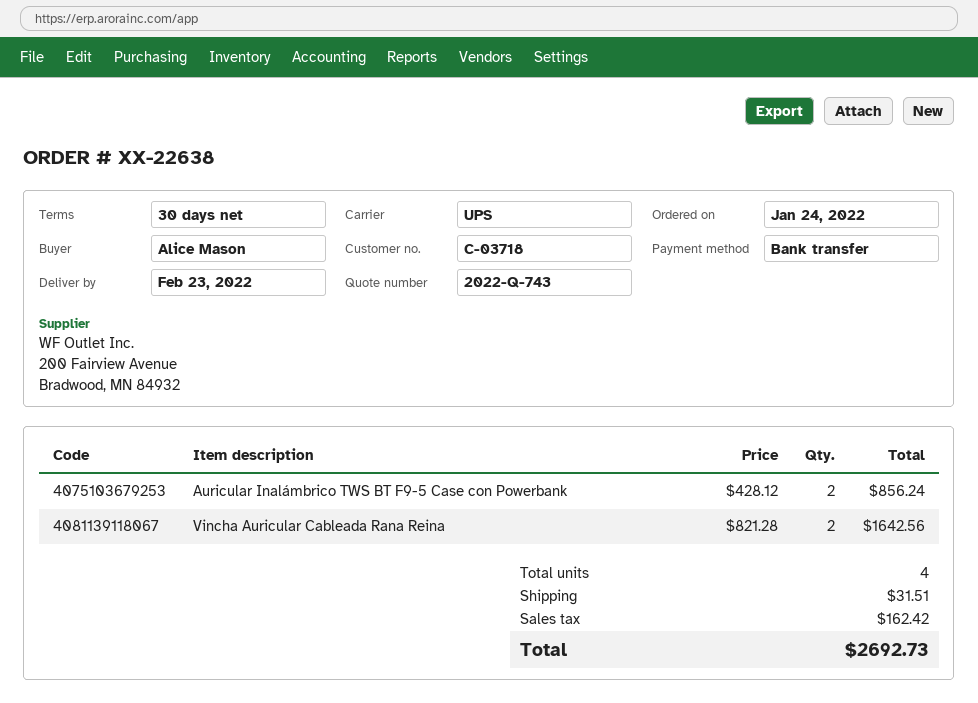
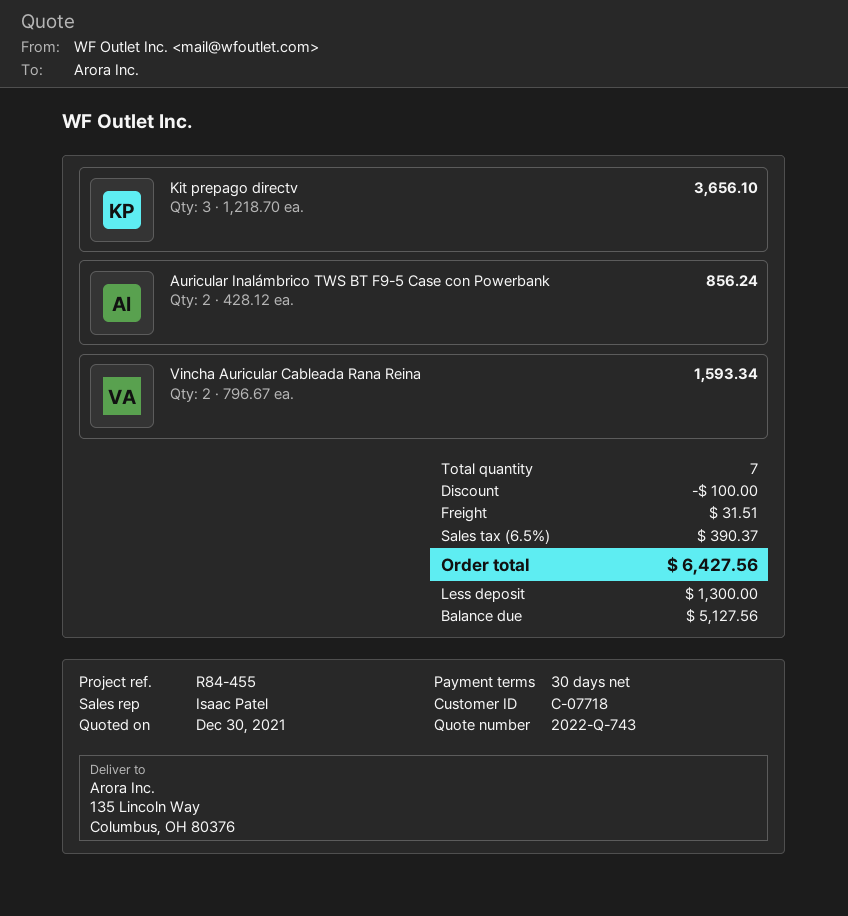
customer number: C-03718 -> C-07718
Vincha Auricular Cableada Rana Reina: 2 x 821.28 = 1642.56 -> 2 x 796.67 = 1593.34
Kit prepago directv: none -> 3 x 1218.70 = 3656.10
total quantity: 4 -> 7
discount: none -> 100.00
tax: 162.42 -> 390.37
total: 2692.73 -> 6427.56

